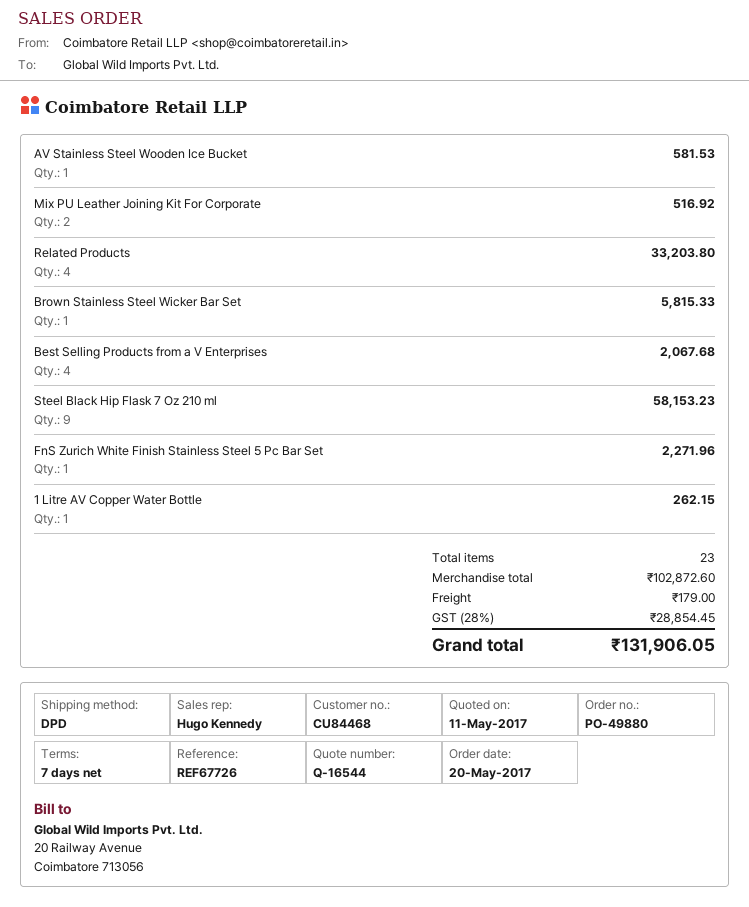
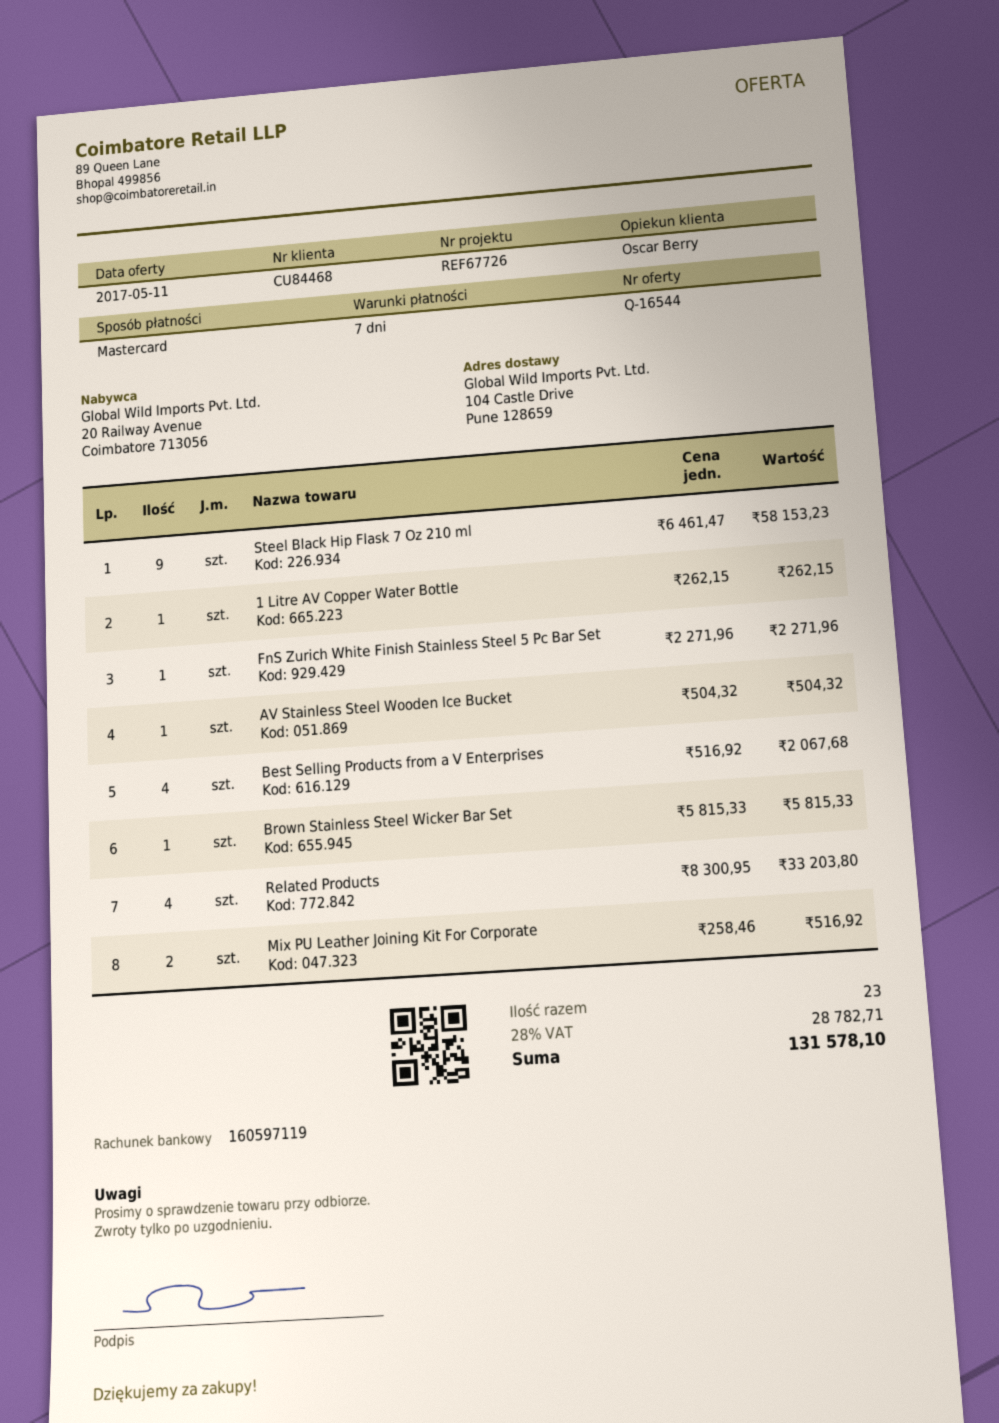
sales rep: Hugo Kennedy -> Oscar Berry
AV Stainless Steel Wooden Ice Bucket: 1 for 581.53 -> 1 for 504.32
shipping: 179.00 -> none
tax: 28% = 28854.45 -> 28% = 28782.71
total: 131906.05 -> 131578.10

